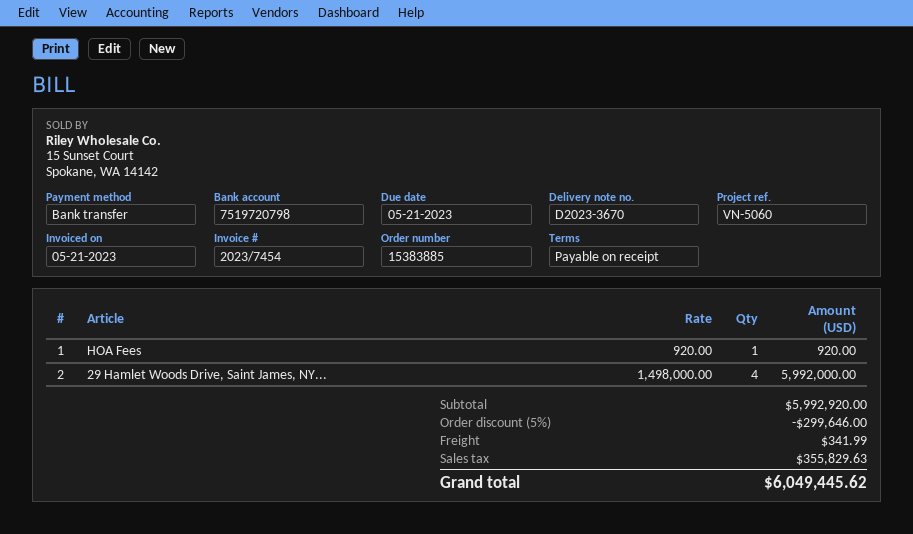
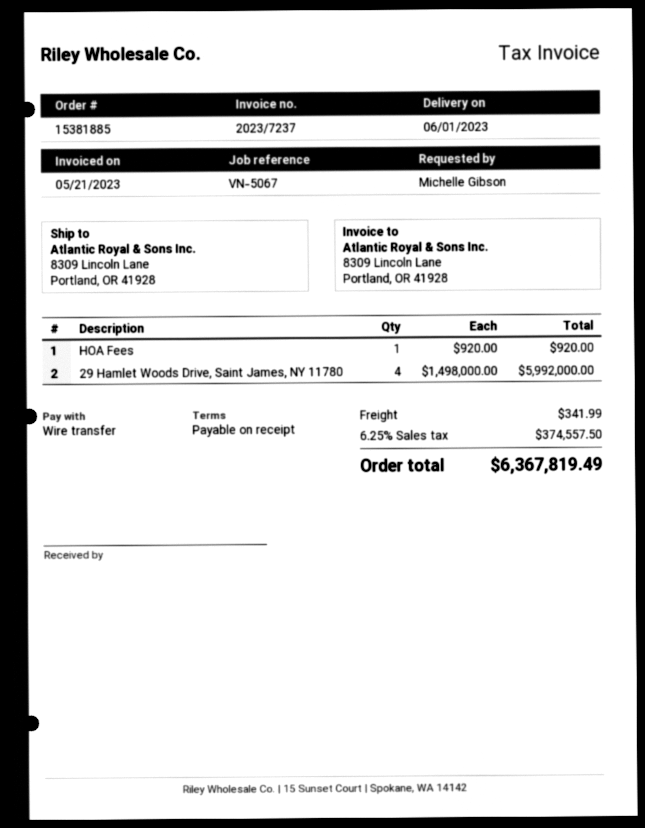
order number: 15383885 -> 15381885
invoice number: 2023/7454 -> 2023/7237
reference: VN-5060 -> VN-5067
discount: 5% = 299646.00 -> none
tax: 355829.63 -> 374557.50
total: 6049445.62 -> 6367819.49

